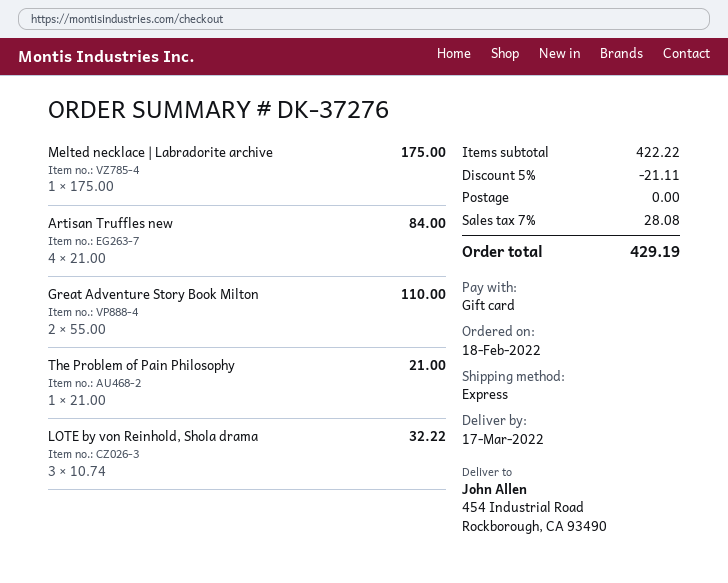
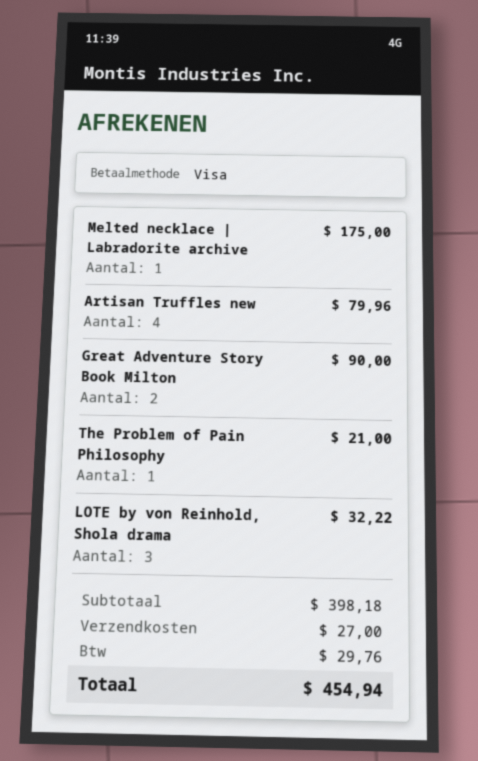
payment method: gift card -> Visa
Artisan Truffles new: 4 for 84.00 -> 4 for 79.96
Great Adventure Story Book Milton: 2 for 110.00 -> 2 for 90.00
subtotal: 422.22 -> 398.18
discount: 5% = 21.11 -> none
shipping: 0.00 -> 27.00
tax: 28.08 -> 29.76
total: 429.19 -> 454.94

